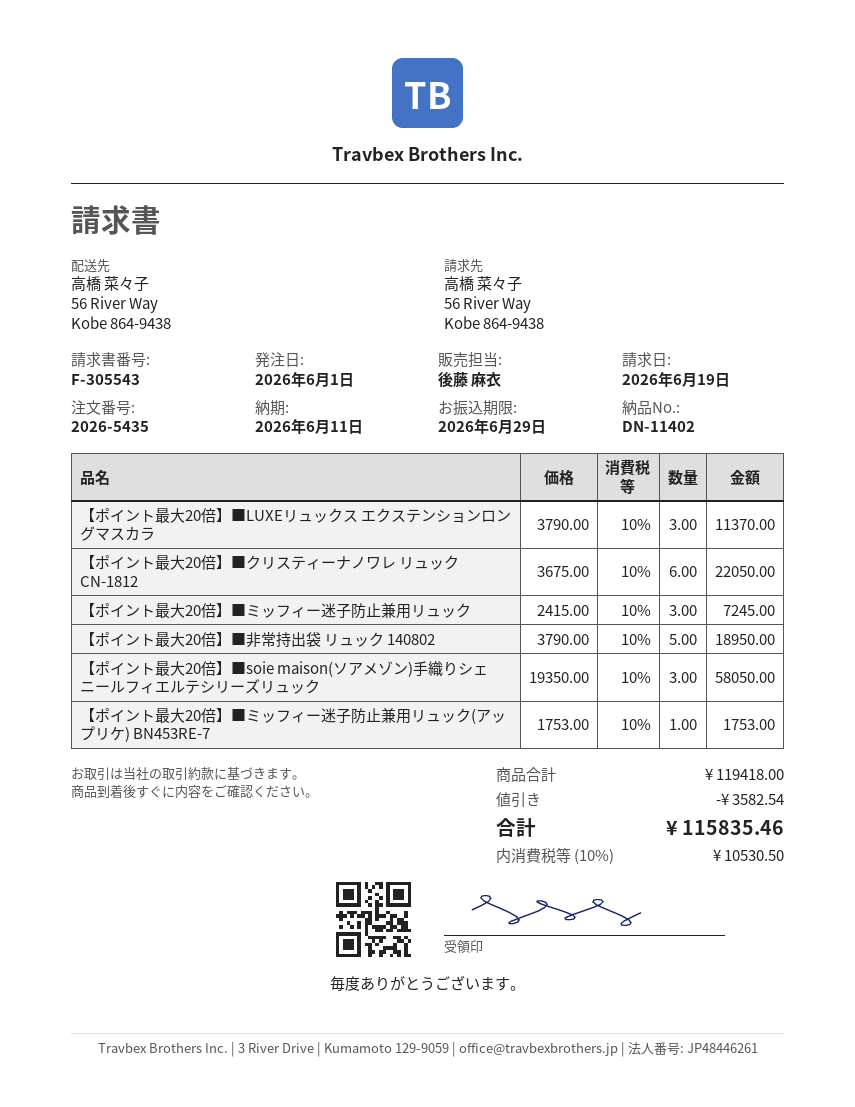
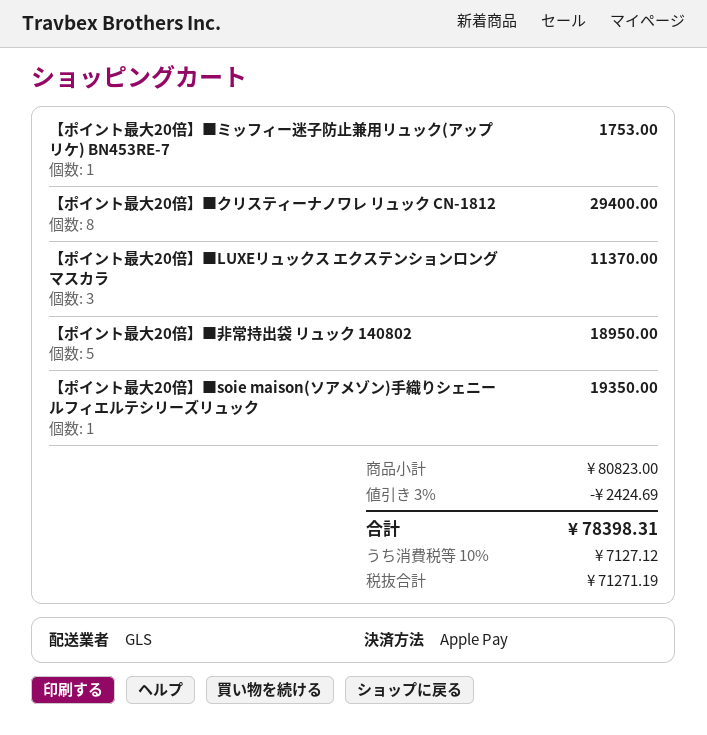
【ポイント最大20倍】■クリスティーナノワレ リュック CN-1812: 6 for 22050.00 -> 8 for 29400.00
【ポイント最大20倍】■ミッフィー迷子防止兼用リュック: 3 for 7245.00 -> none
【ポイント最大20倍】■soie maison(ソアメゾン)手織りシェニールフィエルテシリーズリュック: 3 for 58050.00 -> 1 for 19350.00
subtotal: 119418.00 -> 80823.00
discount: 3582.54 -> 2424.69
tax: 10% = 10530.50 -> 10% = 7127.12
total: 115835.46 -> 78398.31

